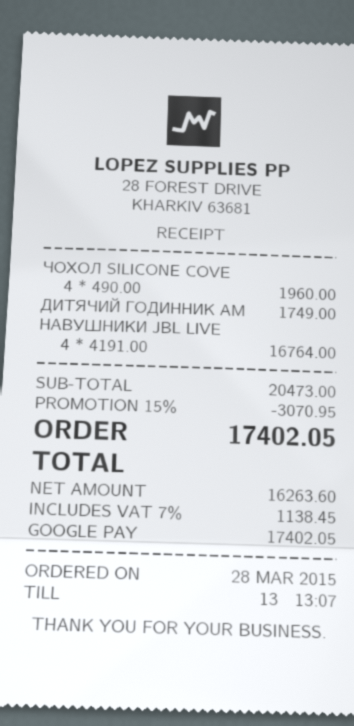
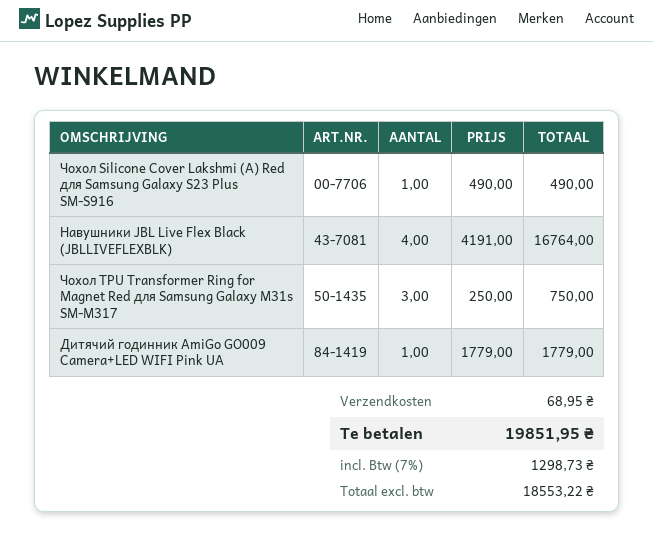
ЧОХОЛ SILICONE COVE: 4 x 490.00 = 1960.00 -> 1 x 490.00 = 490.00
ДИТЯЧИЙ ГОДИННИК AM: 1 x 1749.00 = 1749.00 -> 1 x 1779.00 = 1779.00
Чохол TPU Transformer Ring for Magnet Red для Samsung Galaxy M31s SM-M317: none -> 3 x 250.00 = 750.00
discount: 15% = 3070.95 -> none
shipping: none -> 68.95
net: 16263.60 -> 18553.22
tax: 7% = 1138.45 -> 7% = 1298.73
total: 17402.05 -> 19851.95

